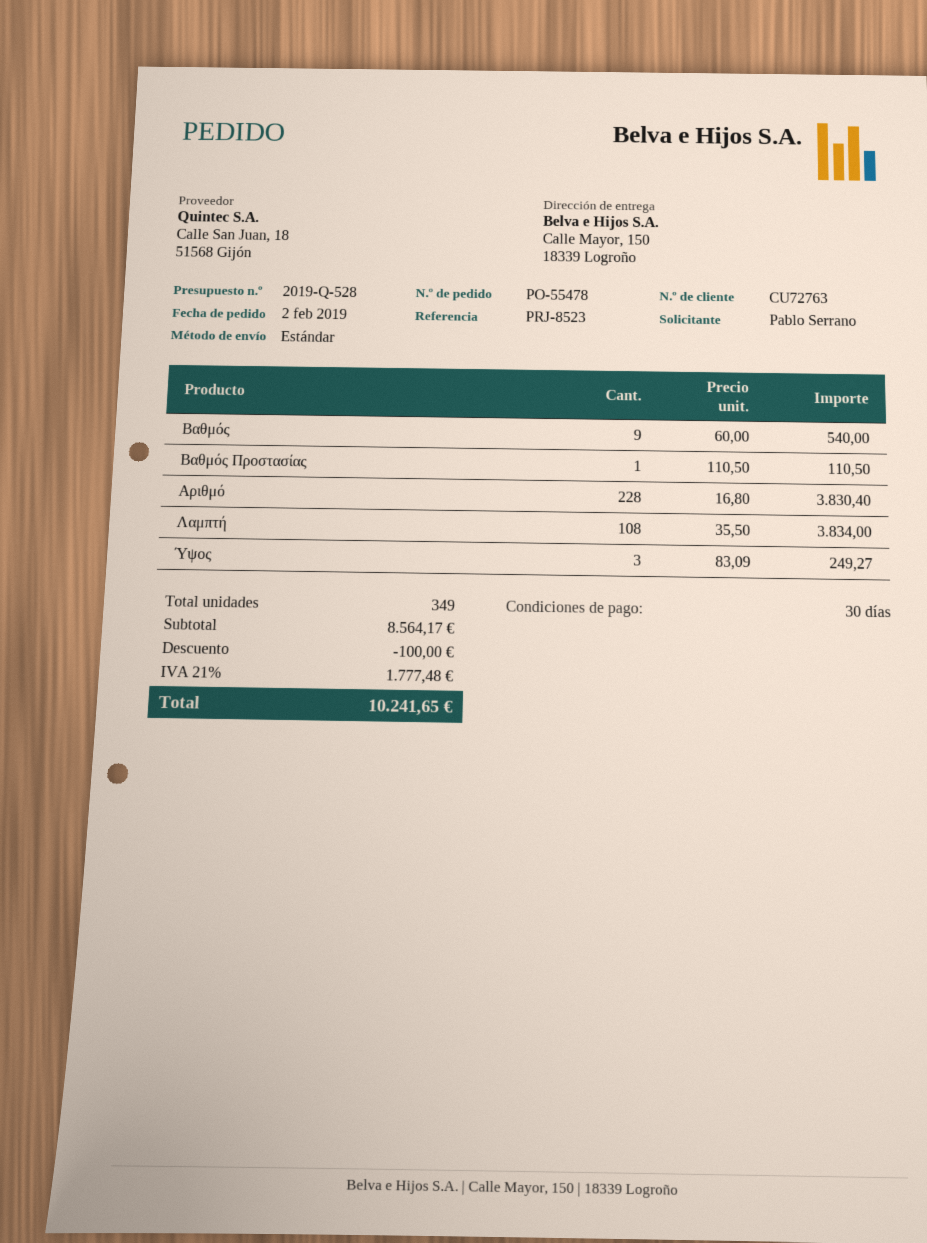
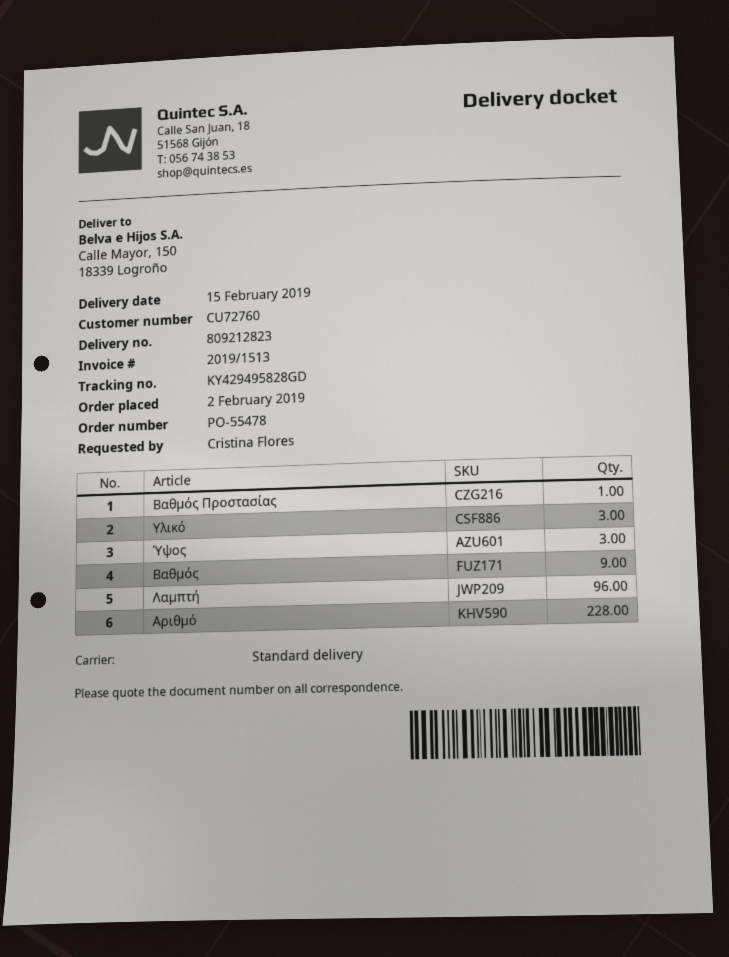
customer number: CU72763 -> CU72760
ordered by: Pablo Serrano -> Cristina Flores
Λαμπτή: 108 -> 96
Υλικό: none -> 3

